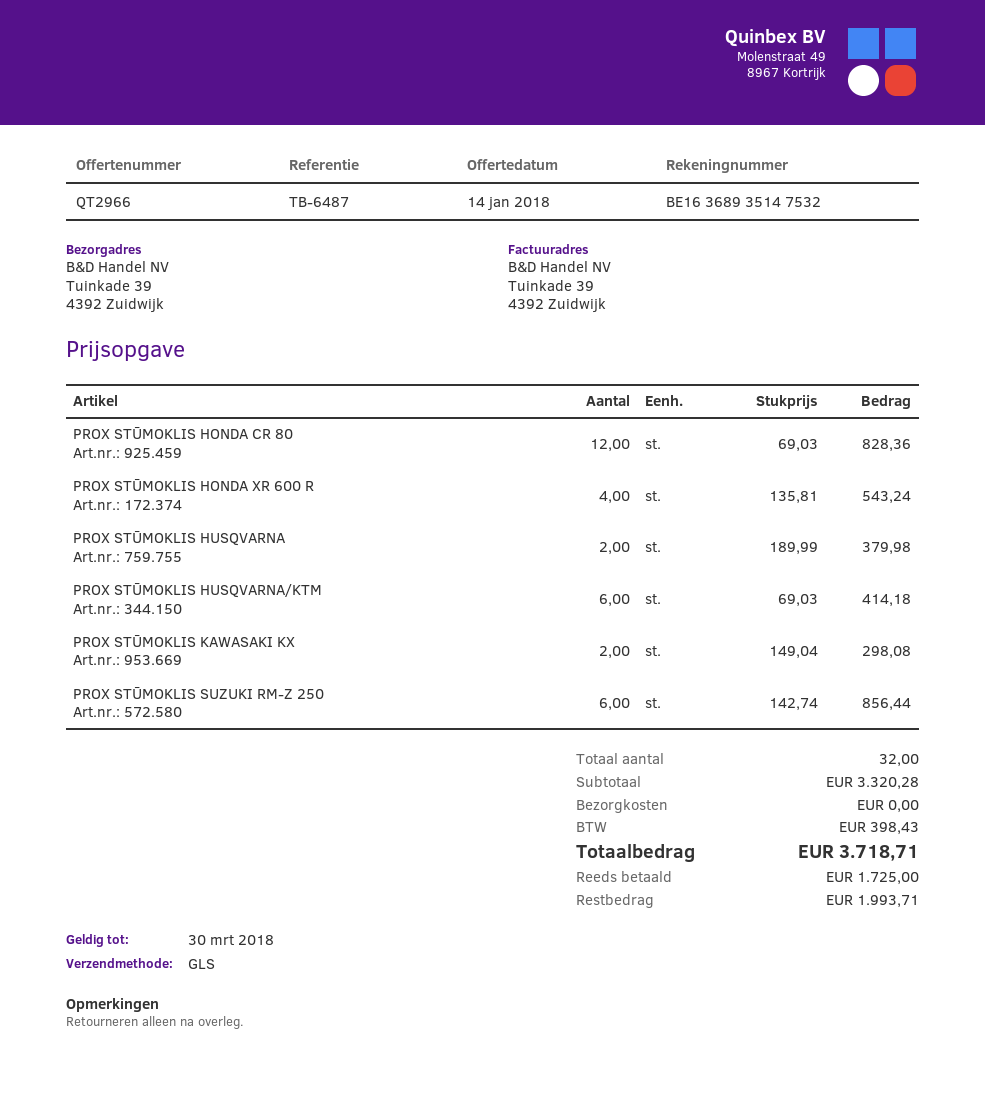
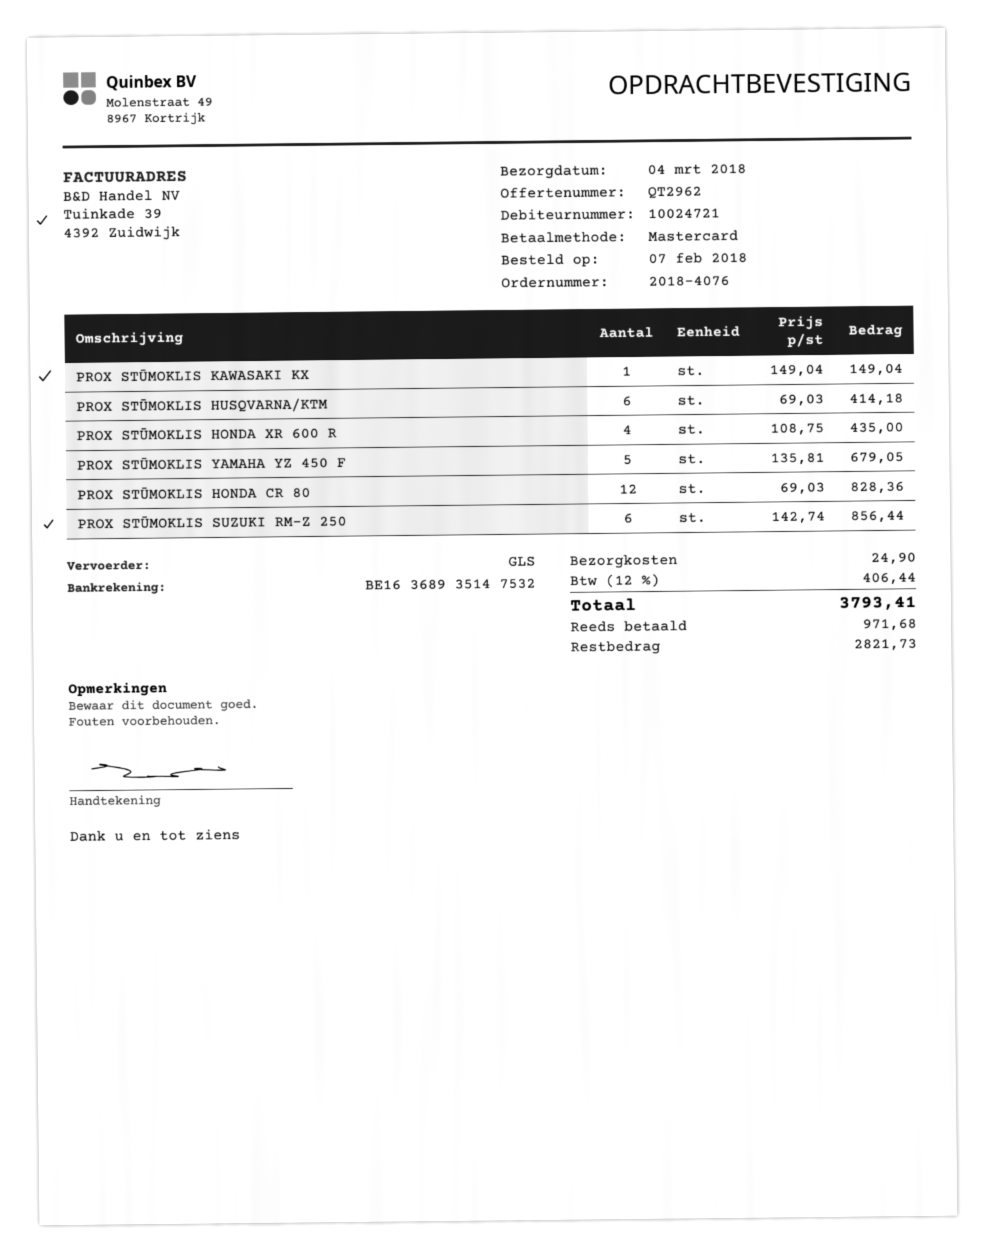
quote number: QT2966 -> QT2962
PROX STŪMOKLIS HONDA XR 600 R: 4 x 135.81 = 543.24 -> 4 x 108.75 = 435.00
PROX STŪMOKLIS HUSQVARNA: 2 x 189.99 = 379.98 -> none
PROX STŪMOKLIS KAWASAKI KX: 2 x 149.04 = 298.08 -> 1 x 149.04 = 149.04
PROX STŪMOKLIS YAMAHA YZ 450 F: none -> 5 x 135.81 = 679.05
shipping: 0.00 -> 24.90
tax: 398.43 -> 406.44
total: 3718.71 -> 3793.41
deposit: 1725.00 -> 971.68
balance: 1993.71 -> 2821.73

